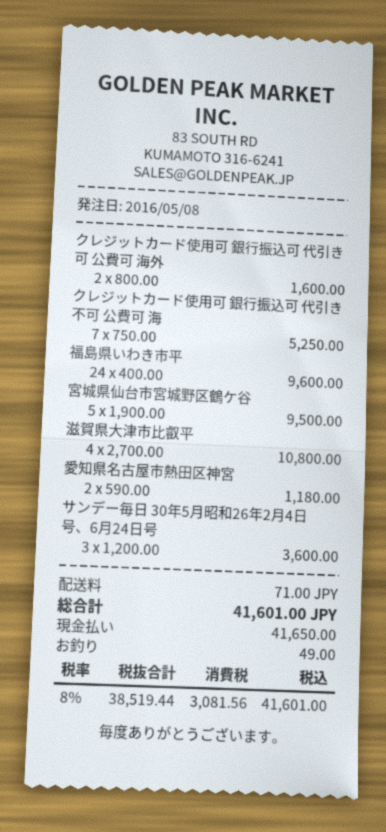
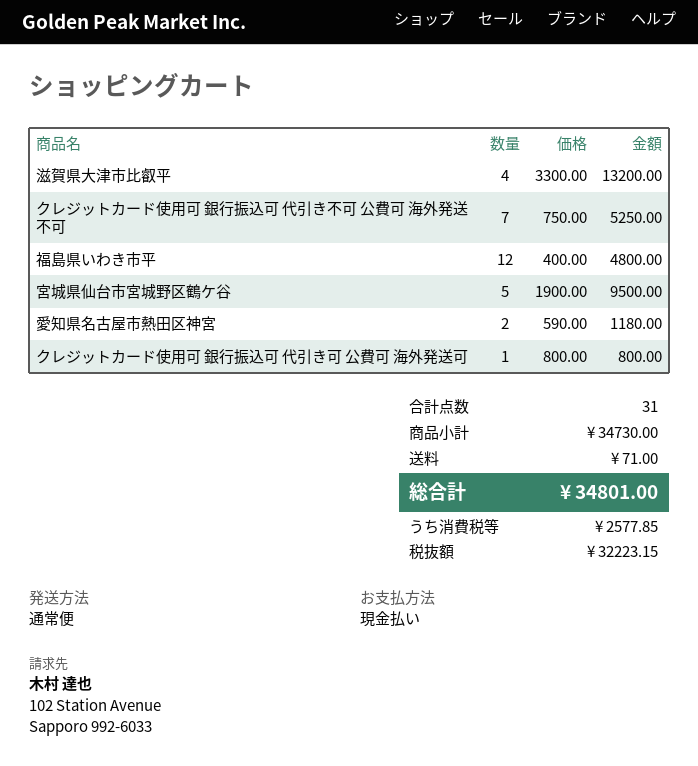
クレジットカード使用可 銀行振込可 代引き可 公費可 海外: 2 x 800.00 = 1600.00 -> 1 x 800.00 = 800.00
福島県いわき市平: 24 x 400.00 = 9600.00 -> 12 x 400.00 = 4800.00
滋賀県大津市比叡平: 4 x 2700.00 = 10800.00 -> 4 x 3300.00 = 13200.00
サンデー毎日 30年5月昭和26年2月4日号、6月24日号: 3 x 1200.00 = 3600.00 -> none
net: 38519.44 -> 32223.15
tax: 3081.56 -> 2577.85
total: 41601.00 -> 34801.00

